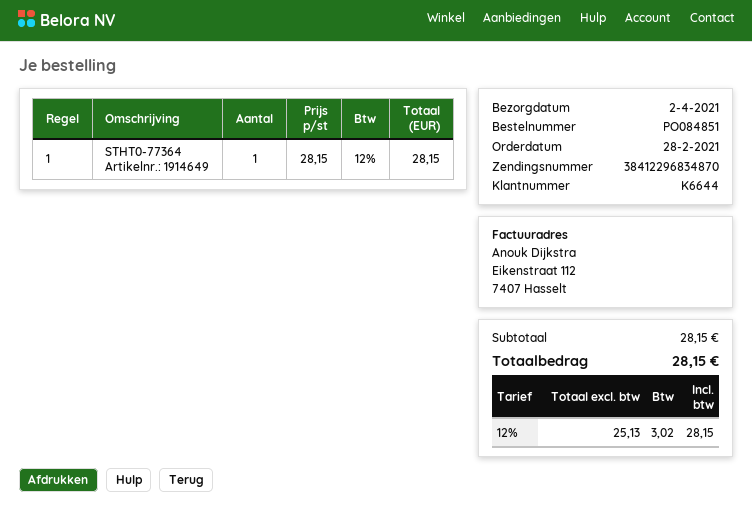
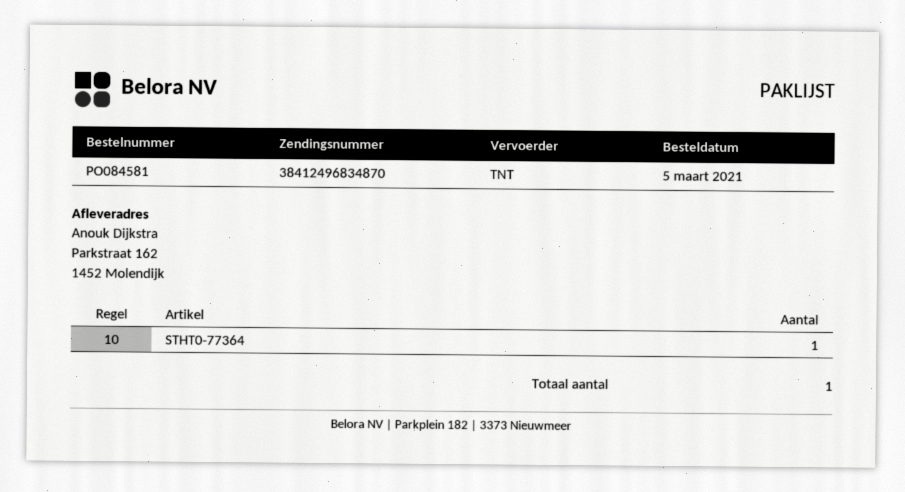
order number: PO084851 -> PO084581
order date: 2021-02-28 -> 2021-03-05
tracking number: 38412296834870 -> 38412496834870

